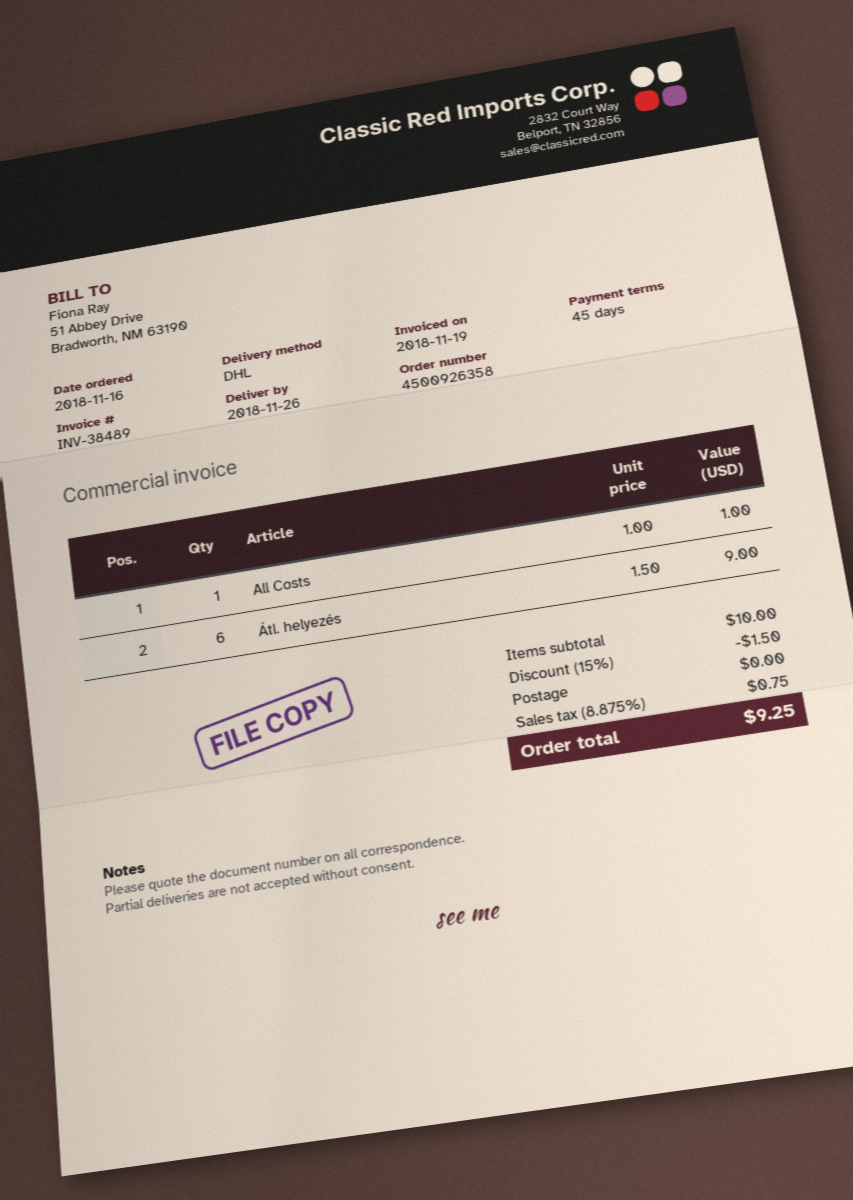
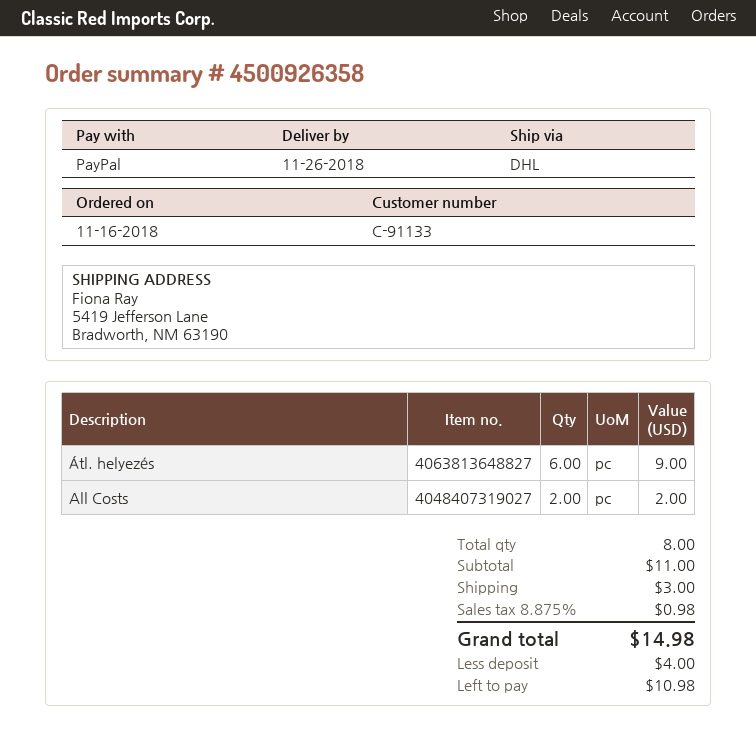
All Costs: 1 for 1.00 -> 2 for 2.00
subtotal: 10.00 -> 11.00
discount: 15% = 1.50 -> none
shipping: 0.00 -> 3.00
tax: 8.875% = 0.75 -> 8.875% = 0.98
total: 9.25 -> 14.98

